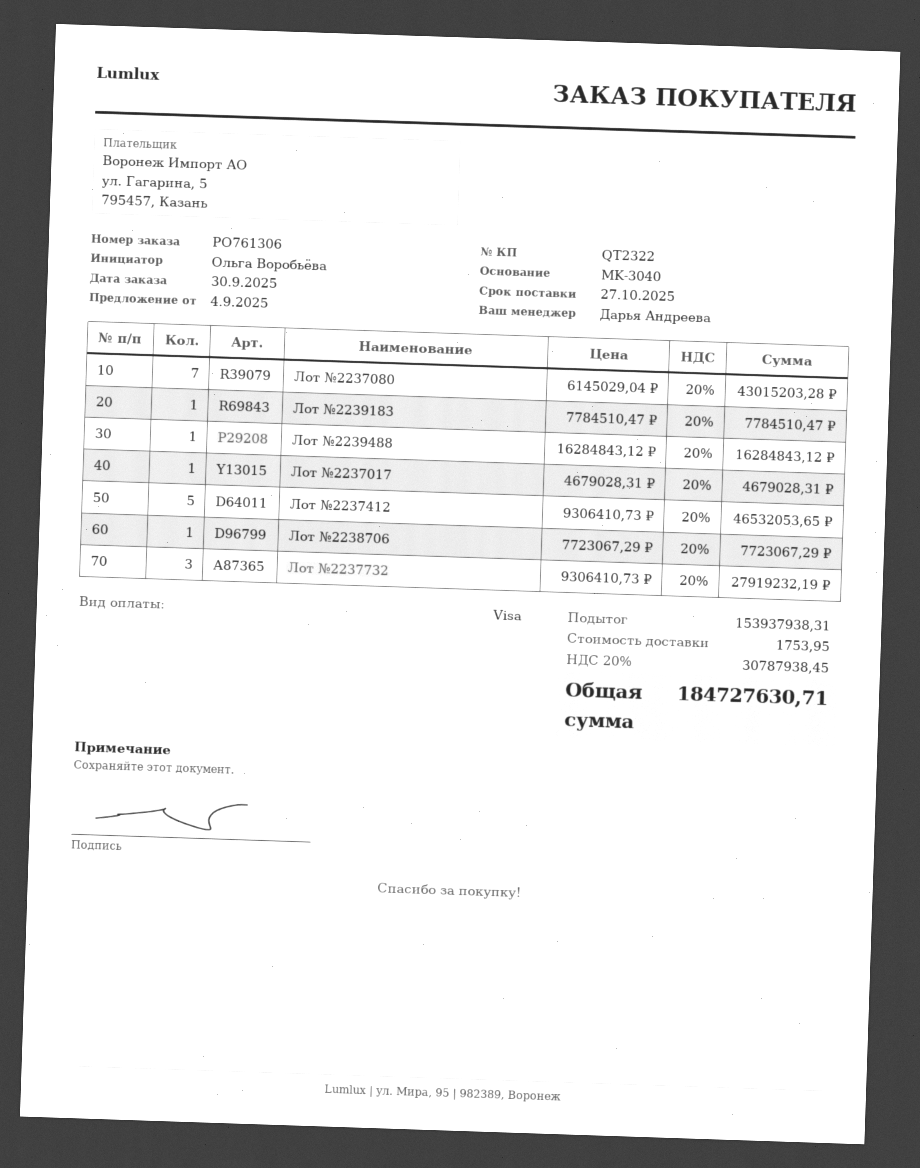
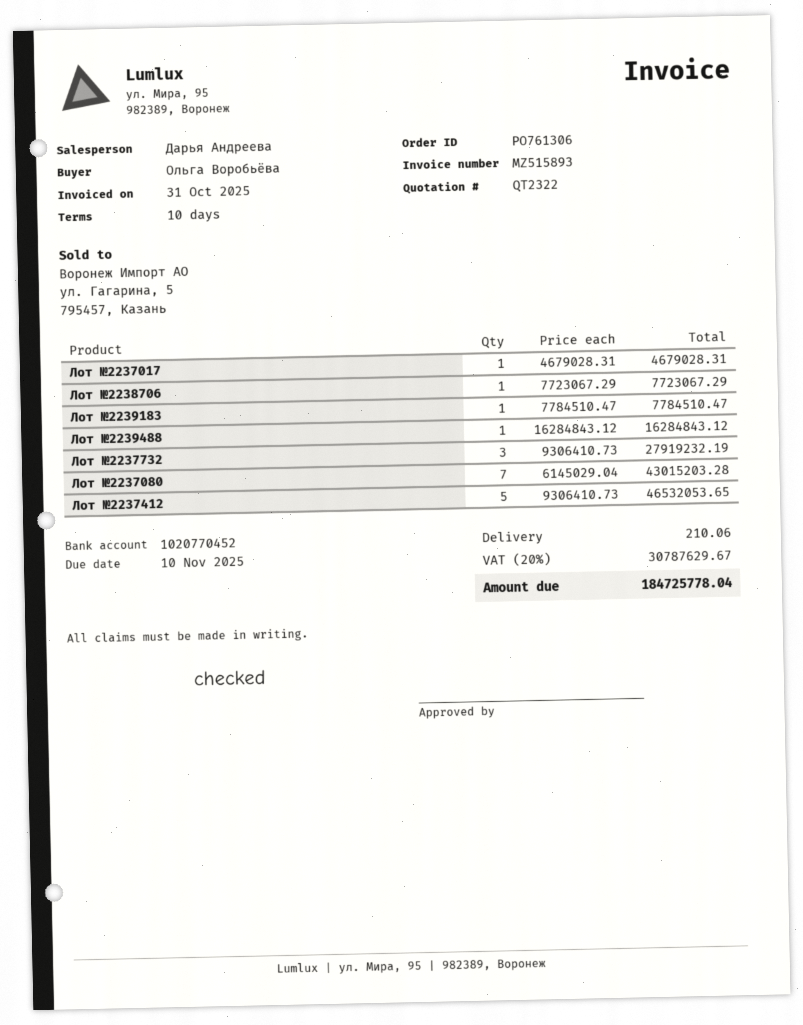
shipping: 1753.95 -> 210.06
tax: 20% = 30787938.45 -> 20% = 30787629.67
total: 184727630.71 -> 184725778.04

